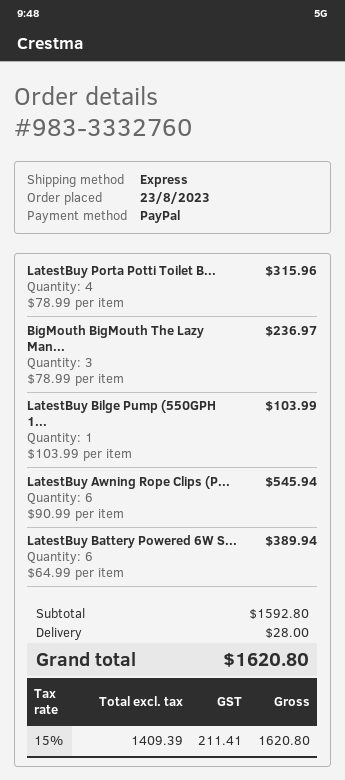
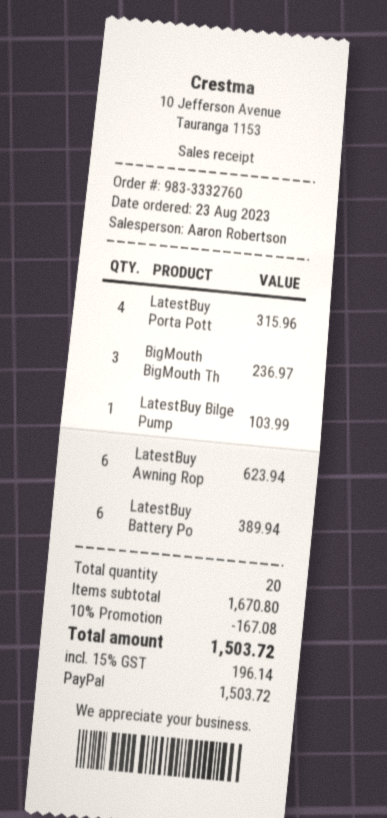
LatestBuy Awning Rope Clips (P...: 6 for 545.94 -> 6 for 623.94
subtotal: 1592.80 -> 1670.80
discount: none -> 10% = 167.08
shipping: 28.00 -> none
tax: 15% = 211.41 -> 15% = 196.14
total: 1620.80 -> 1503.72

